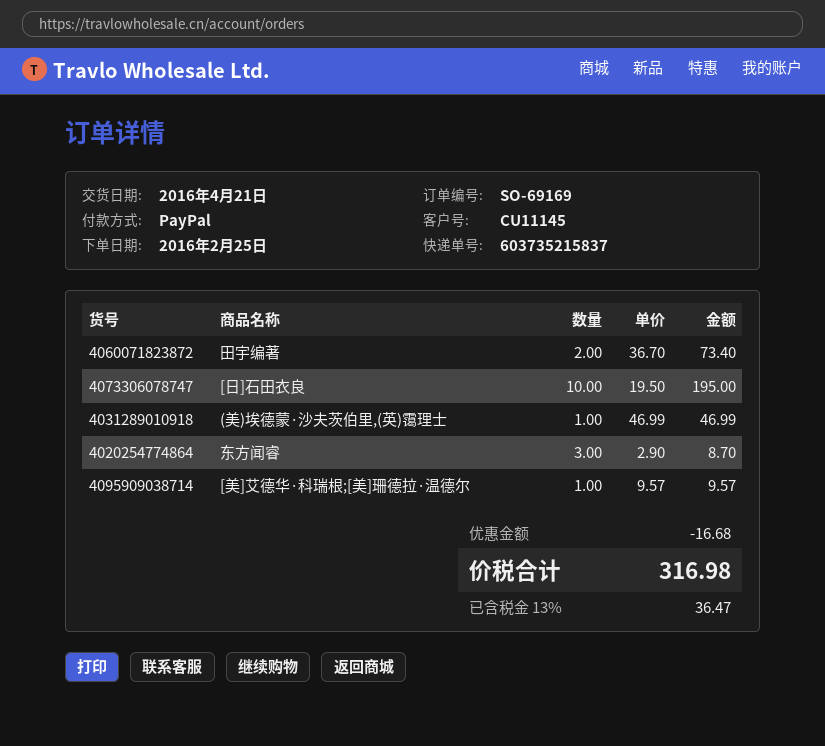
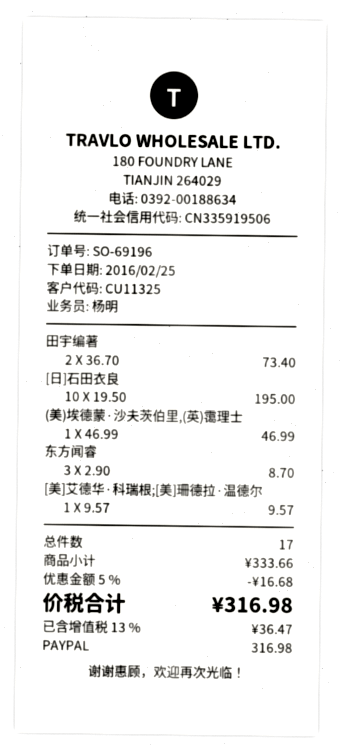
order number: SO-69169 -> SO-69196
customer number: CU11145 -> CU11325

